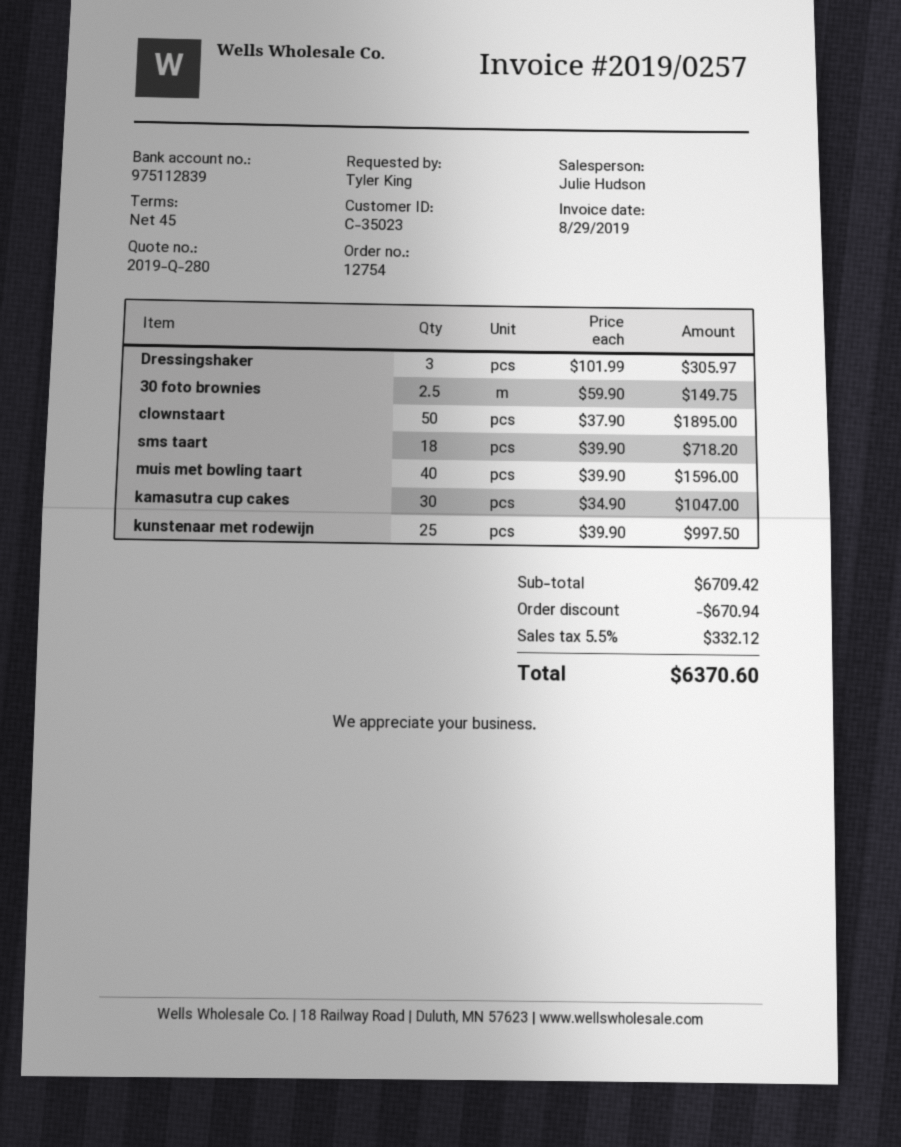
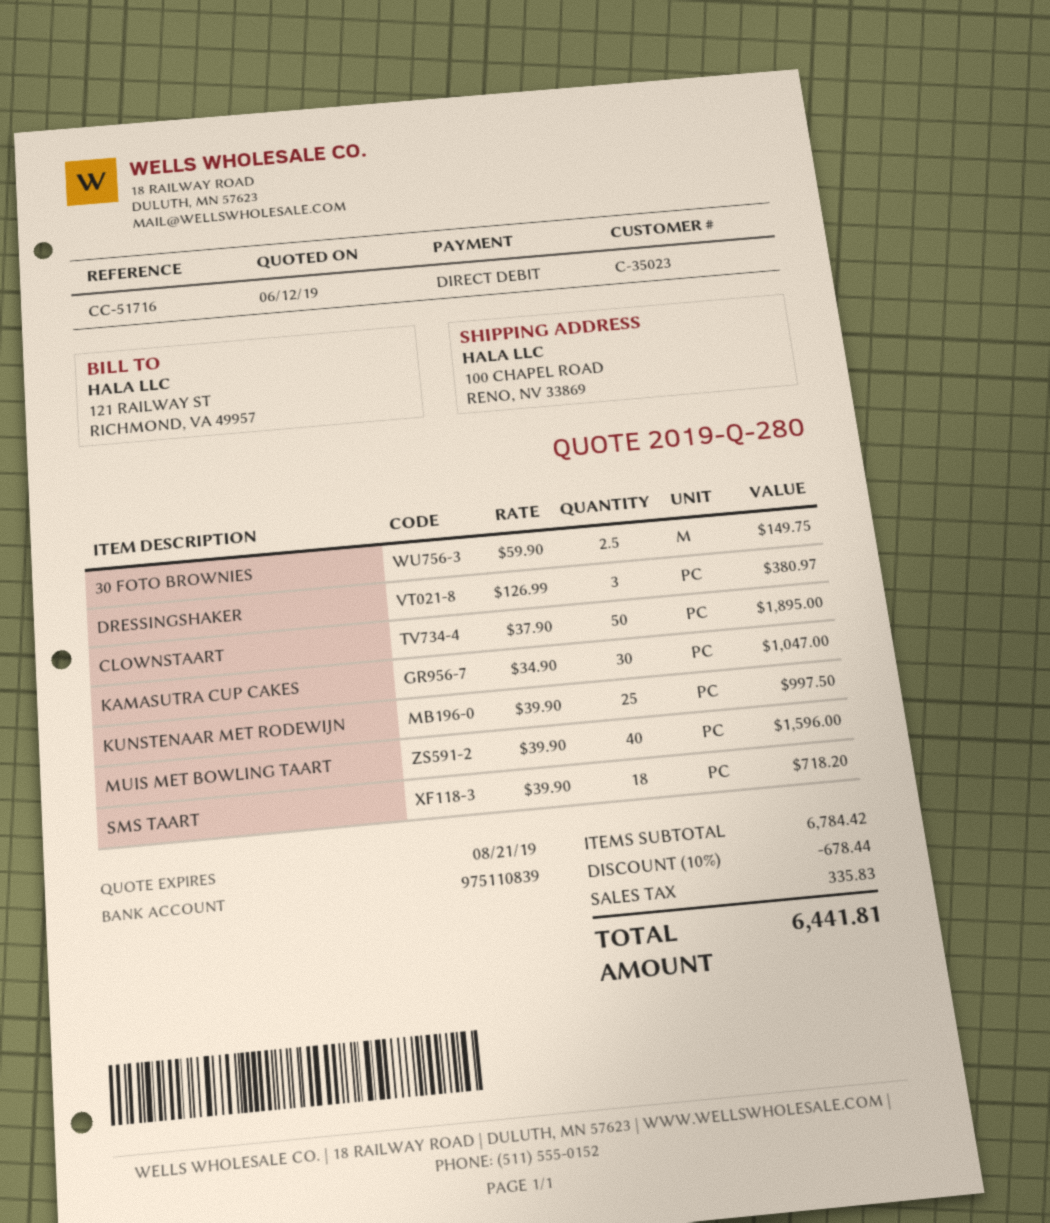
bank account: 975112839 -> 975110839
Dressingshaker: 3 x 101.99 = 305.97 -> 3 x 126.99 = 380.97
subtotal: 6709.42 -> 6784.42
discount: 670.94 -> 678.44
tax: 332.12 -> 335.83
total: 6370.60 -> 6441.81

